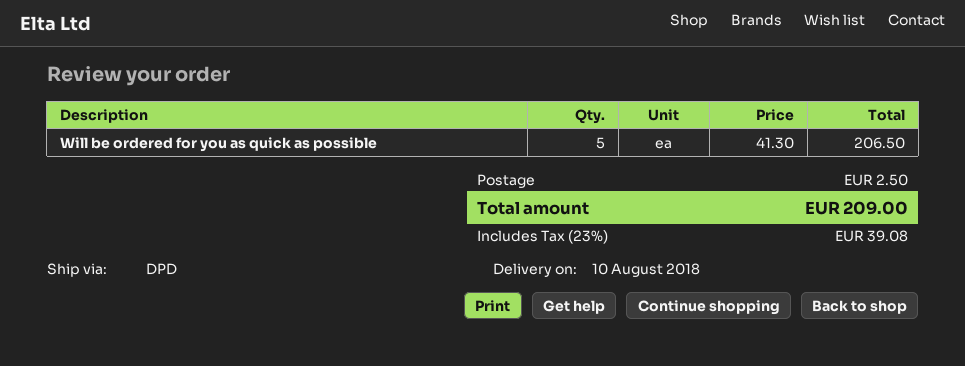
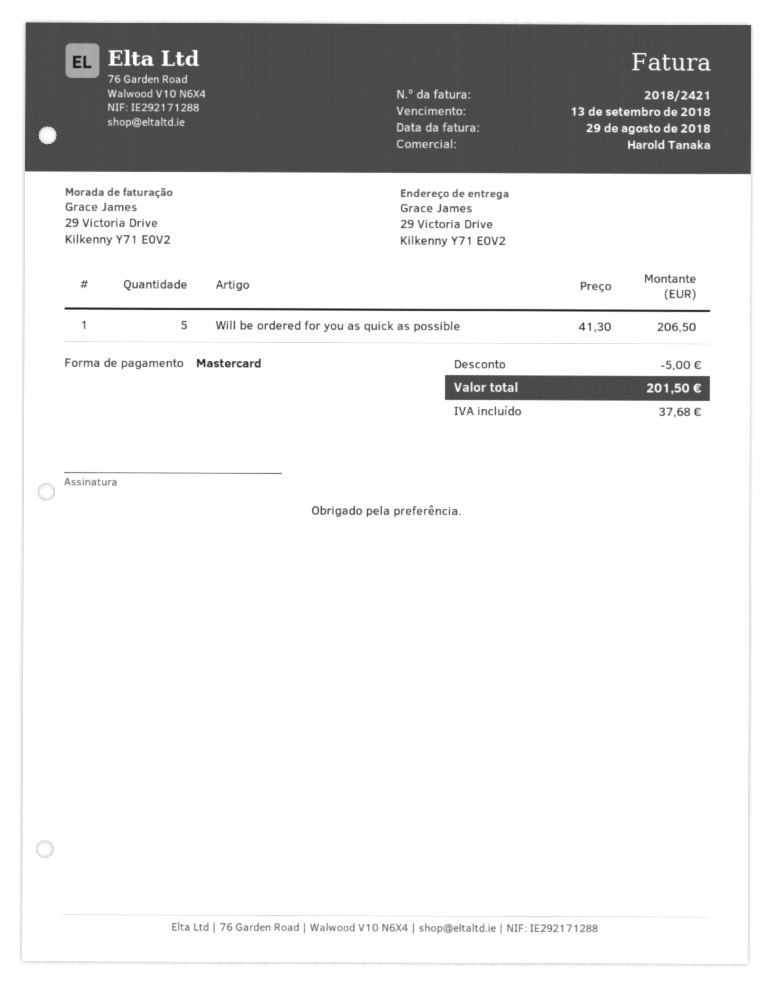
discount: none -> 5.00
shipping: 2.50 -> none
tax: 39.08 -> 37.68
total: 209.00 -> 201.50

